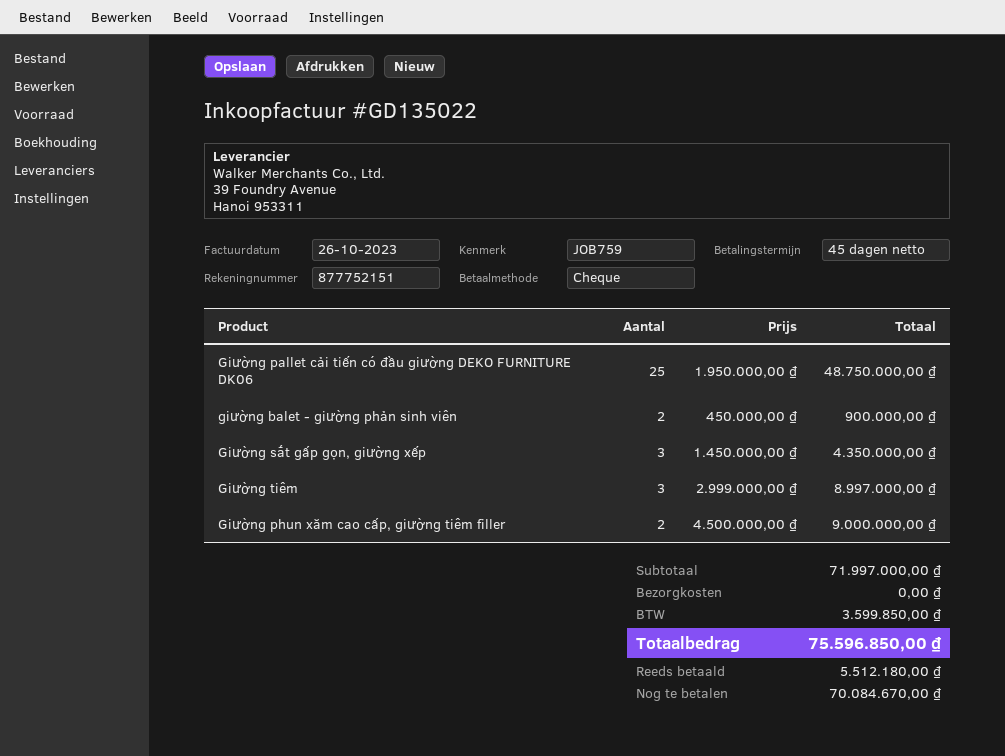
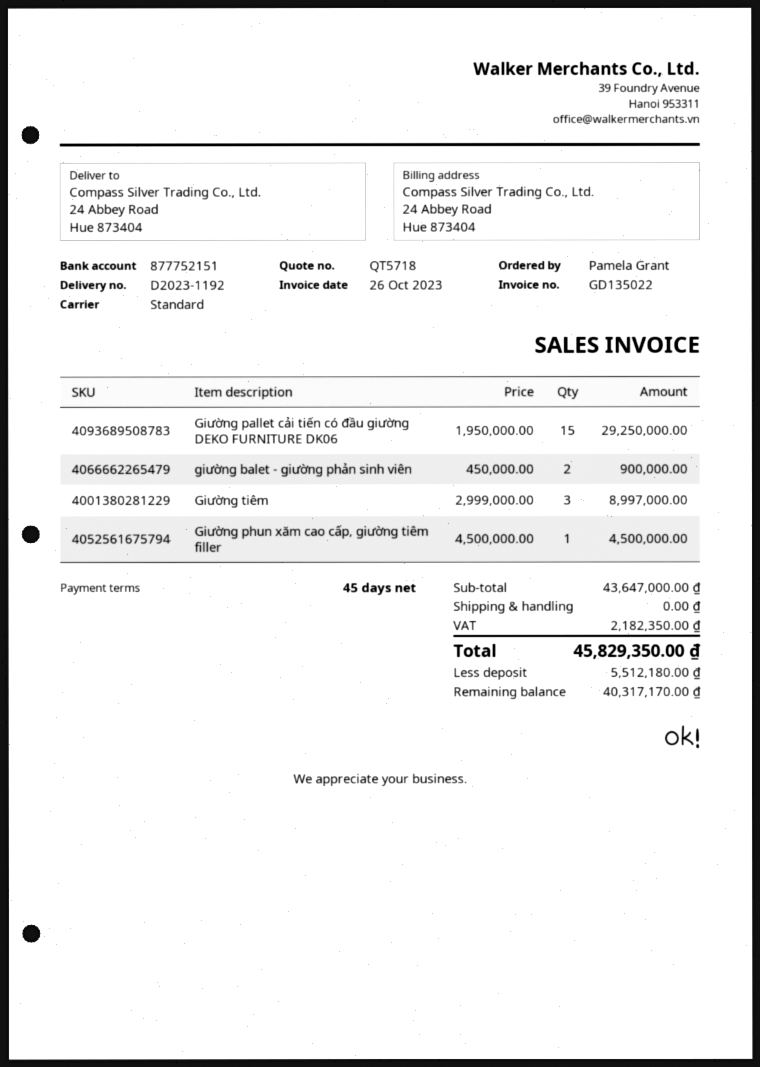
Giường pallet cải tiến có đầu giường DEKO FURNITURE DK06: 25 x 1950000.00 = 48750000.00 -> 15 x 1950000.00 = 29250000.00
Giường sắt gấp gọn, giường xếp: 3 x 1450000.00 = 4350000.00 -> none
Giường phun xăm cao cấp, giường tiêm filler: 2 x 4500000.00 = 9000000.00 -> 1 x 4500000.00 = 4500000.00
subtotal: 71997000.00 -> 43647000.00
tax: 3599850.00 -> 2182350.00
total: 75596850.00 -> 45829350.00
balance: 70084670.00 -> 40317170.00

